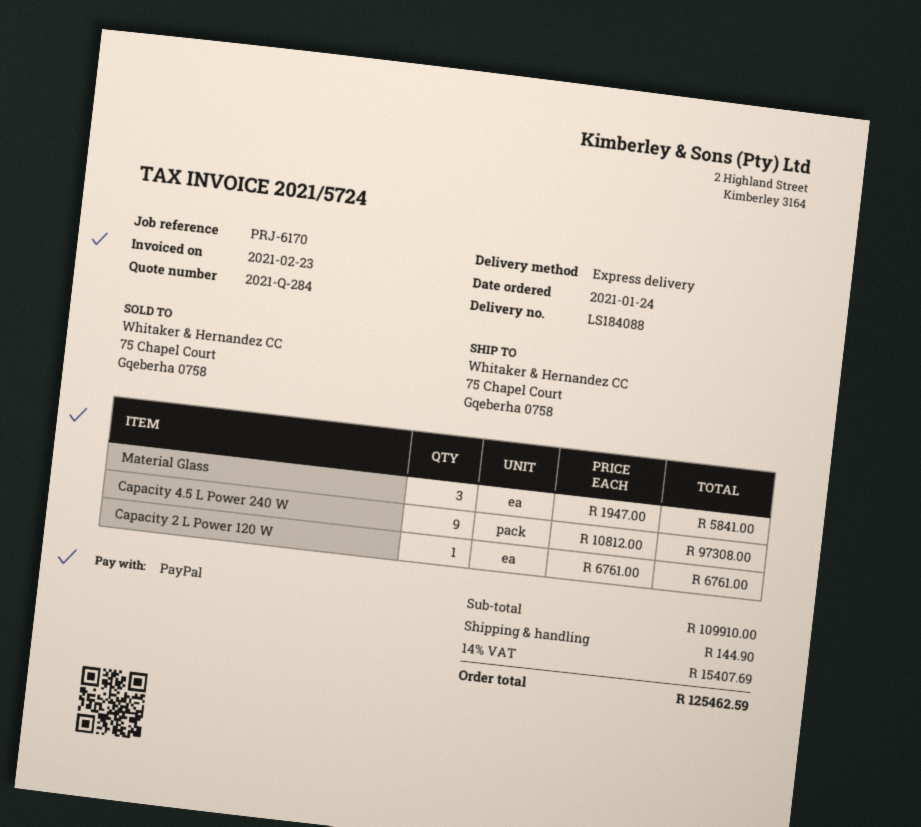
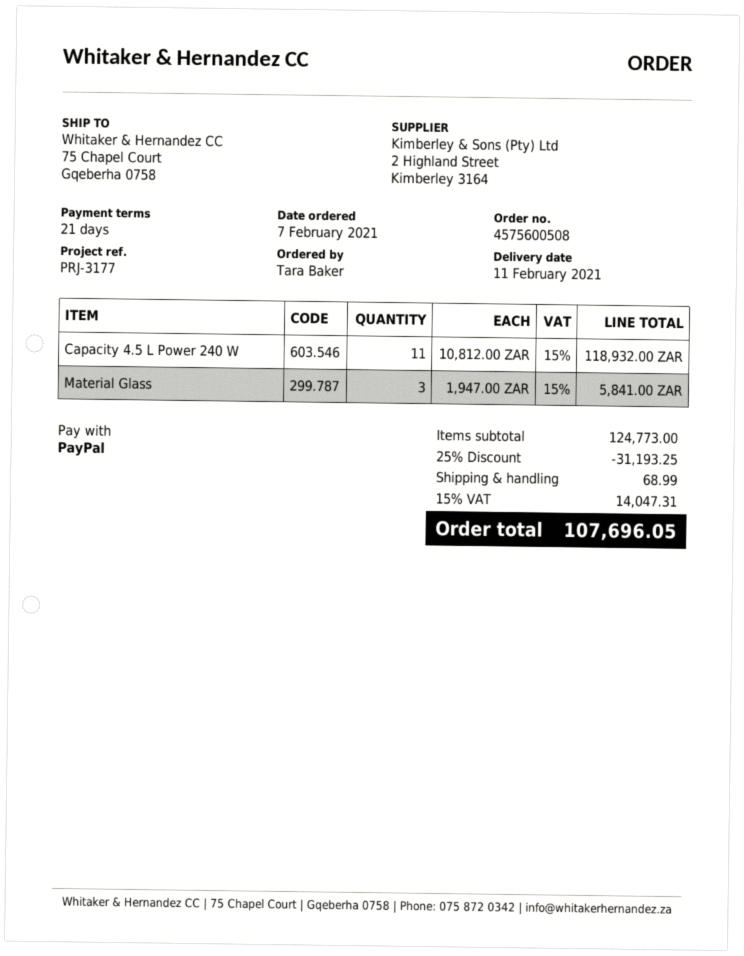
order date: 2021-01-24 -> 2021-02-07
reference: PRJ-6170 -> PRJ-3177
Capacity 4.5 L Power 240 W: 9 x 10812.00 = 97308.00 -> 11 x 10812.00 = 118932.00
Capacity 2 L Power 120 W: 1 x 6761.00 = 6761.00 -> none
subtotal: 109910.00 -> 124773.00
discount: none -> 25% = 31193.25
shipping: 144.90 -> 68.99
tax: 14% = 15407.69 -> 15% = 14047.31
total: 125462.59 -> 107696.05

